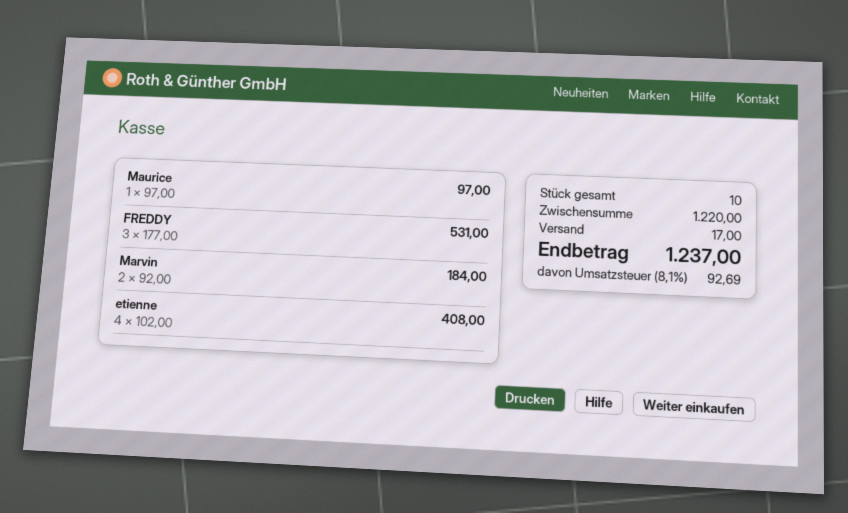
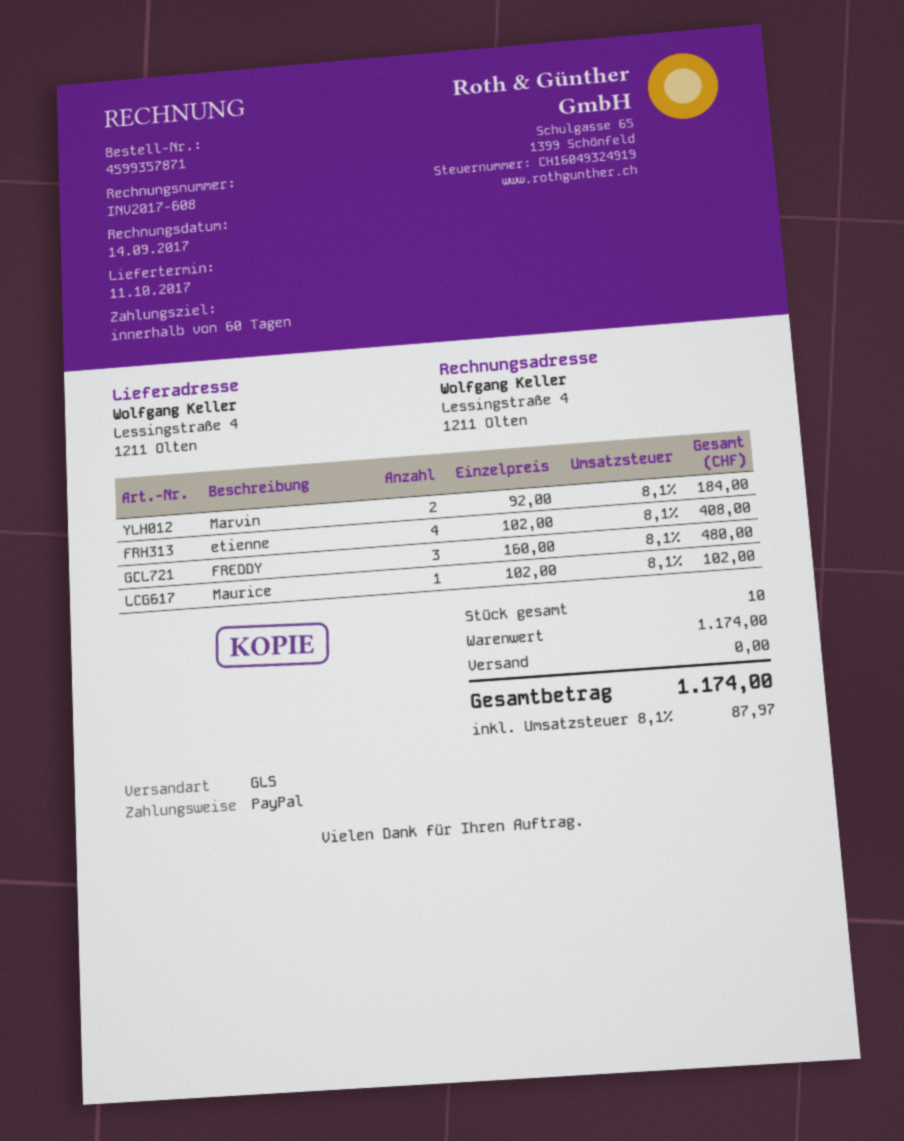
Maurice: 1 x 97.00 = 97.00 -> 1 x 102.00 = 102.00
FREDDY: 3 x 177.00 = 531.00 -> 3 x 160.00 = 480.00
subtotal: 1220.00 -> 1174.00
shipping: 17.00 -> 0.00
tax: 8.1% = 92.69 -> 8.1% = 87.97
total: 1237.00 -> 1174.00

